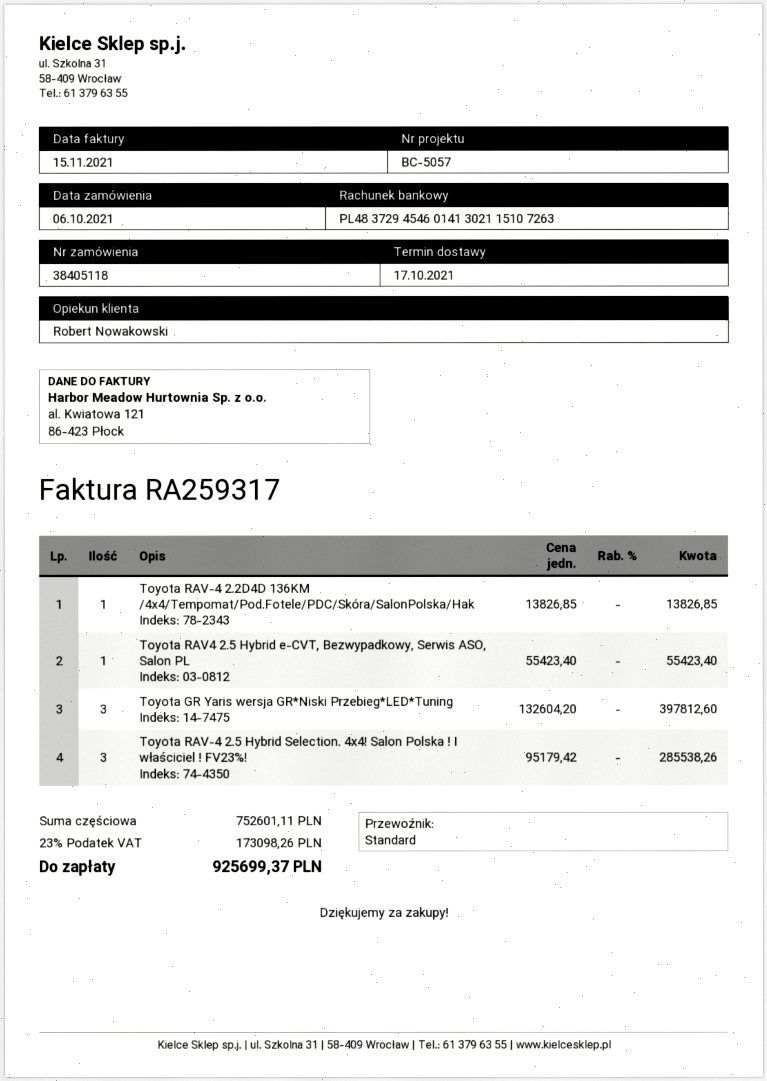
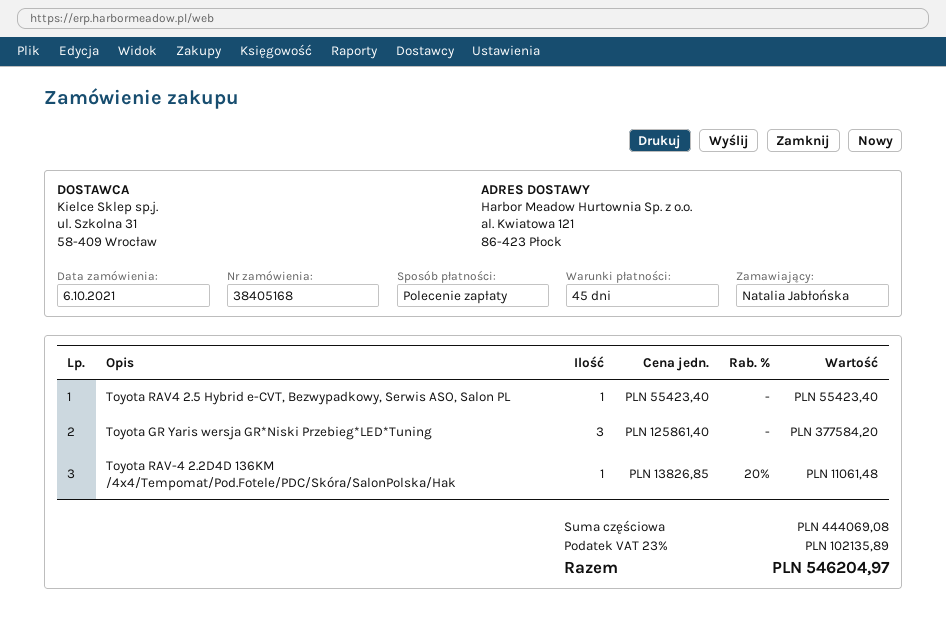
order number: 38405118 -> 38405168
Toyota RAV-4 2.2D4D 136KM /4x4/Tempomat/Pod.Fotele/PDC/Skóra/SalonPolska/Hak: 1 x 13826.85 = 13826.85 -> 1 x 13826.85 - 20% = 11061.48
Toyota GR Yaris wersja GR*Niski Przebieg*LED*Tuning: 3 x 132604.20 = 397812.60 -> 3 x 125861.40 = 377584.20
Toyota RAV-4 2.5 Hybrid Selection. 4x4! Salon Polska ! I właściciel ! FV23%!: 3 x 95179.42 = 285538.26 -> none
subtotal: 752601.11 -> 444069.08
tax: 23% = 173098.26 -> 23% = 102135.89
total: 925699.37 -> 546204.97

